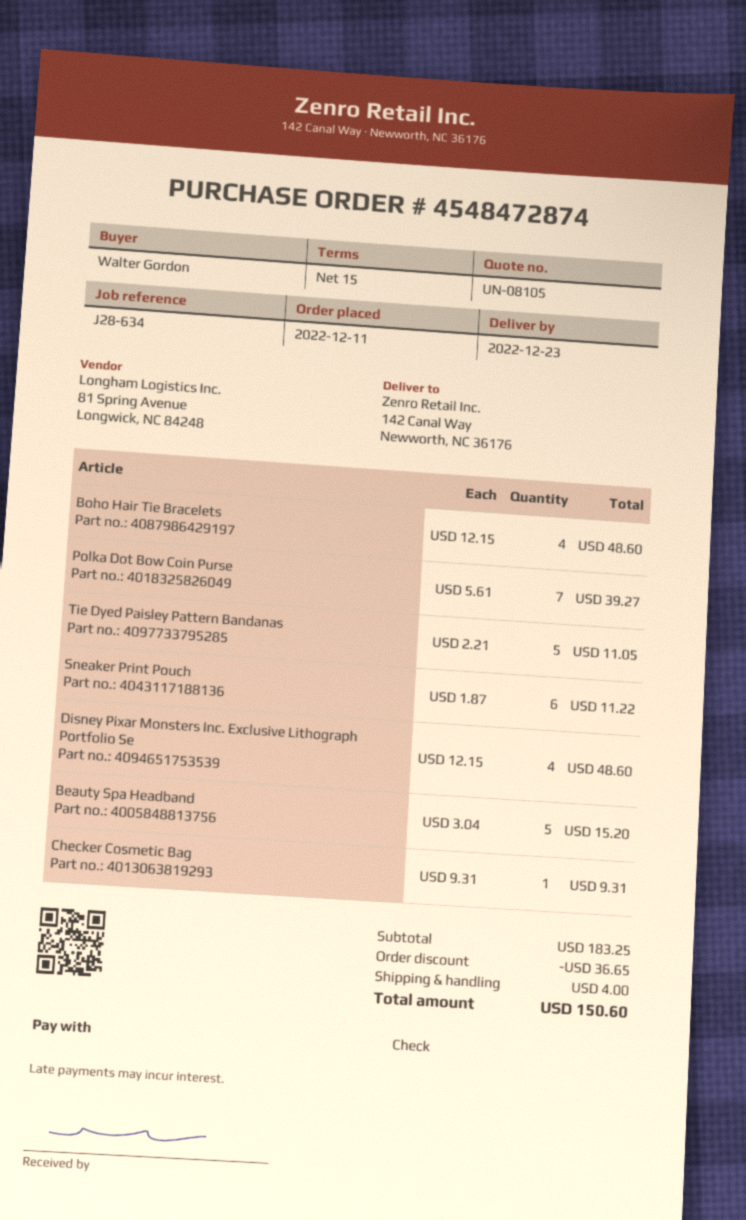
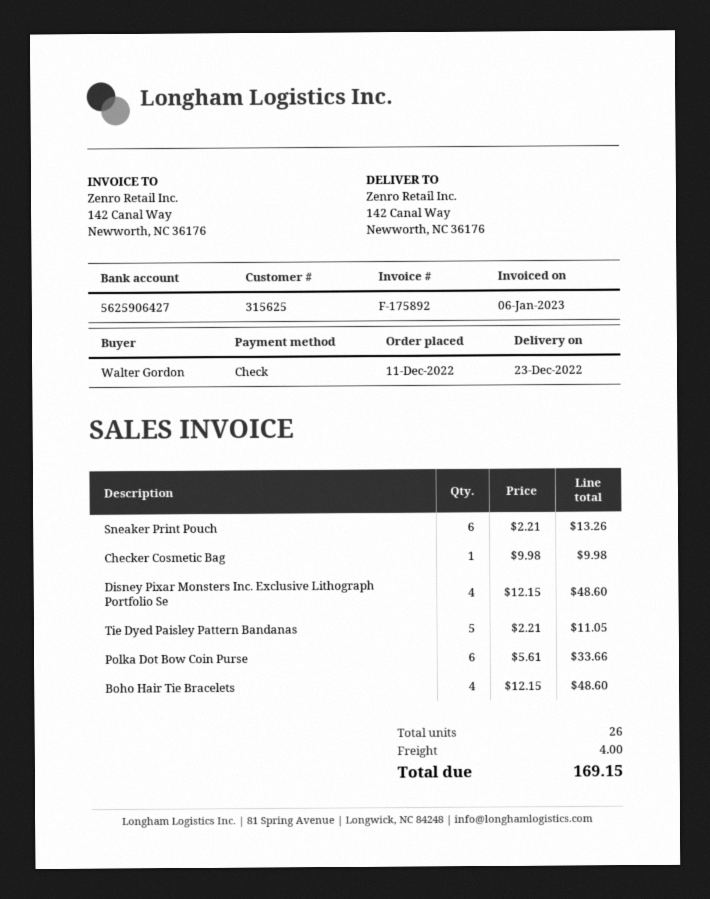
Polka Dot Bow Coin Purse: 7 x 5.61 = 39.27 -> 6 x 5.61 = 33.66
Sneaker Print Pouch: 6 x 1.87 = 11.22 -> 6 x 2.21 = 13.26
Beauty Spa Headband: 5 x 3.04 = 15.20 -> none
Checker Cosmetic Bag: 1 x 9.31 = 9.31 -> 1 x 9.98 = 9.98
discount: 36.65 -> none
total: 150.60 -> 169.15

